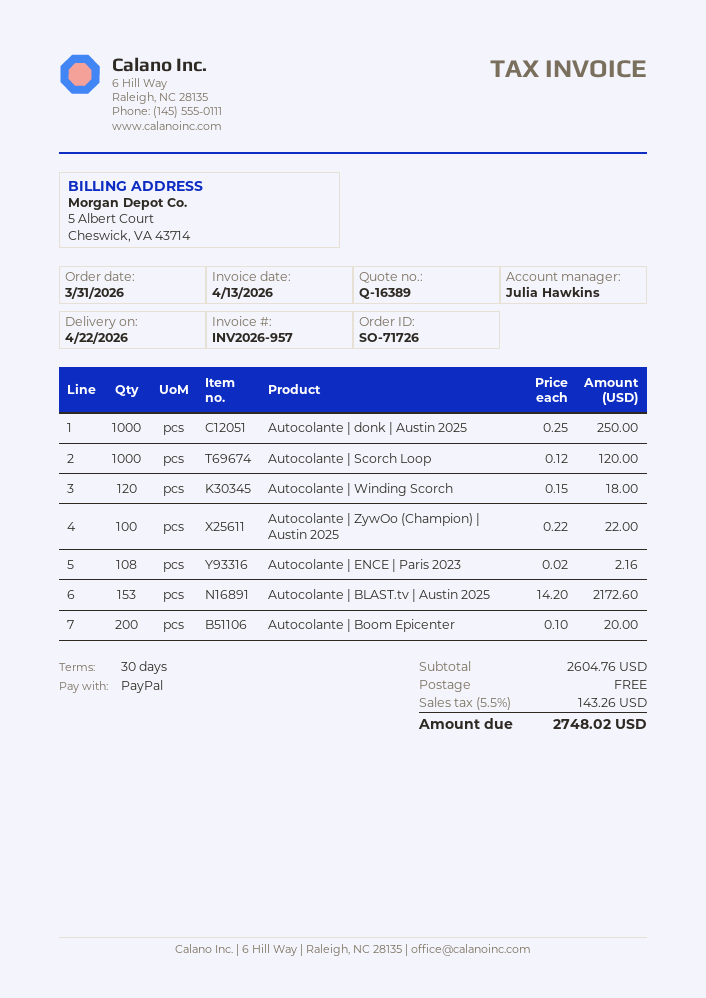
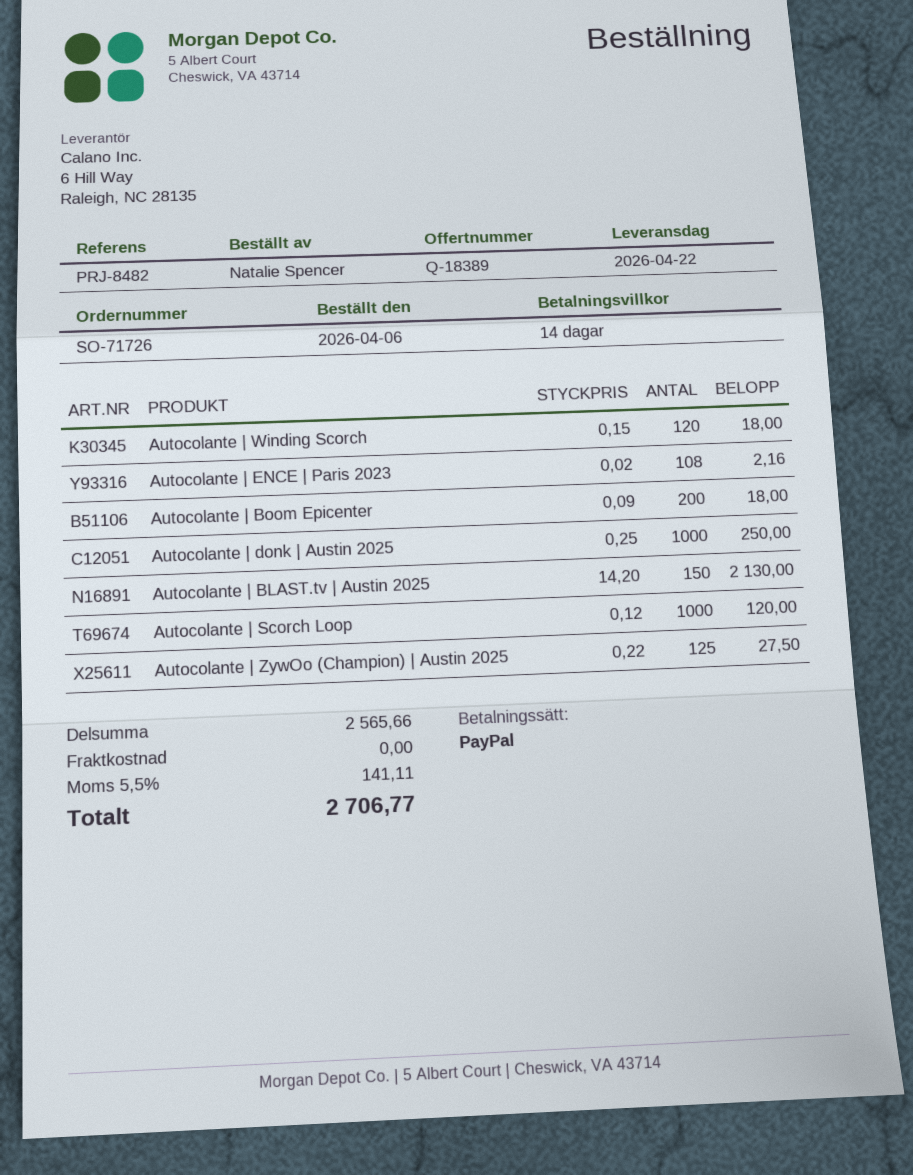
quote number: Q-16389 -> Q-18389
order date: 2026-03-31 -> 2026-04-06
payment terms: 30 days -> 14 days
Autocolante | ZywOo (Champion) | Austin 2025: 100 x 0.22 = 22.00 -> 125 x 0.22 = 27.50
Autocolante | BLAST.tv | Austin 2025: 153 x 14.20 = 2172.60 -> 150 x 14.20 = 2130.00
Autocolante | Boom Epicenter: 200 x 0.10 = 20.00 -> 200 x 0.09 = 18.00
subtotal: 2604.76 -> 2565.66
tax: 5.5% = 143.26 -> 5.5% = 141.11
total: 2748.02 -> 2706.77

